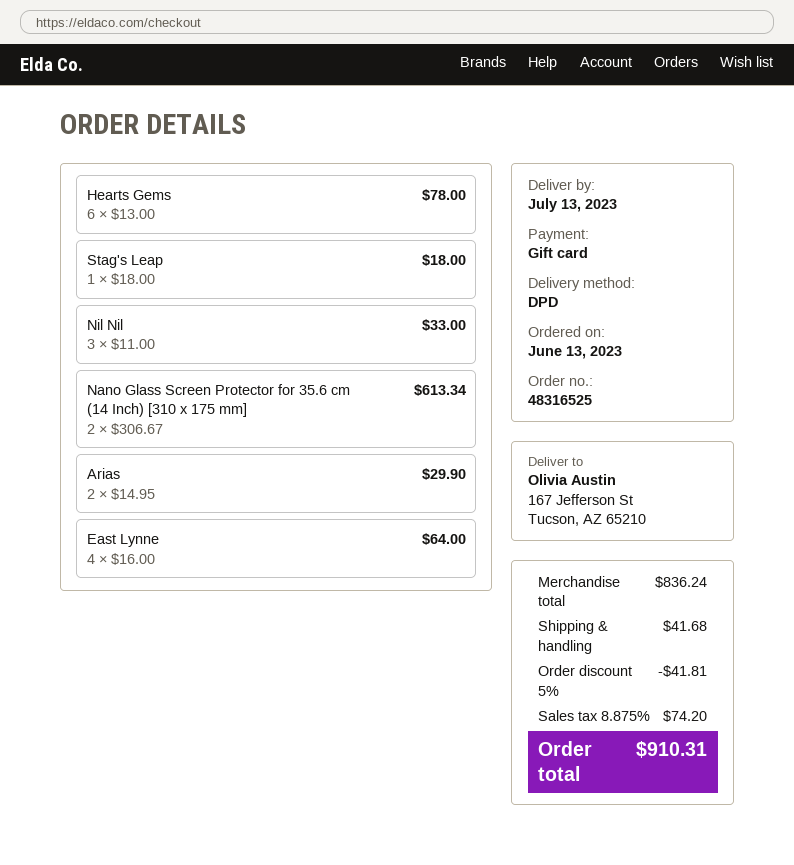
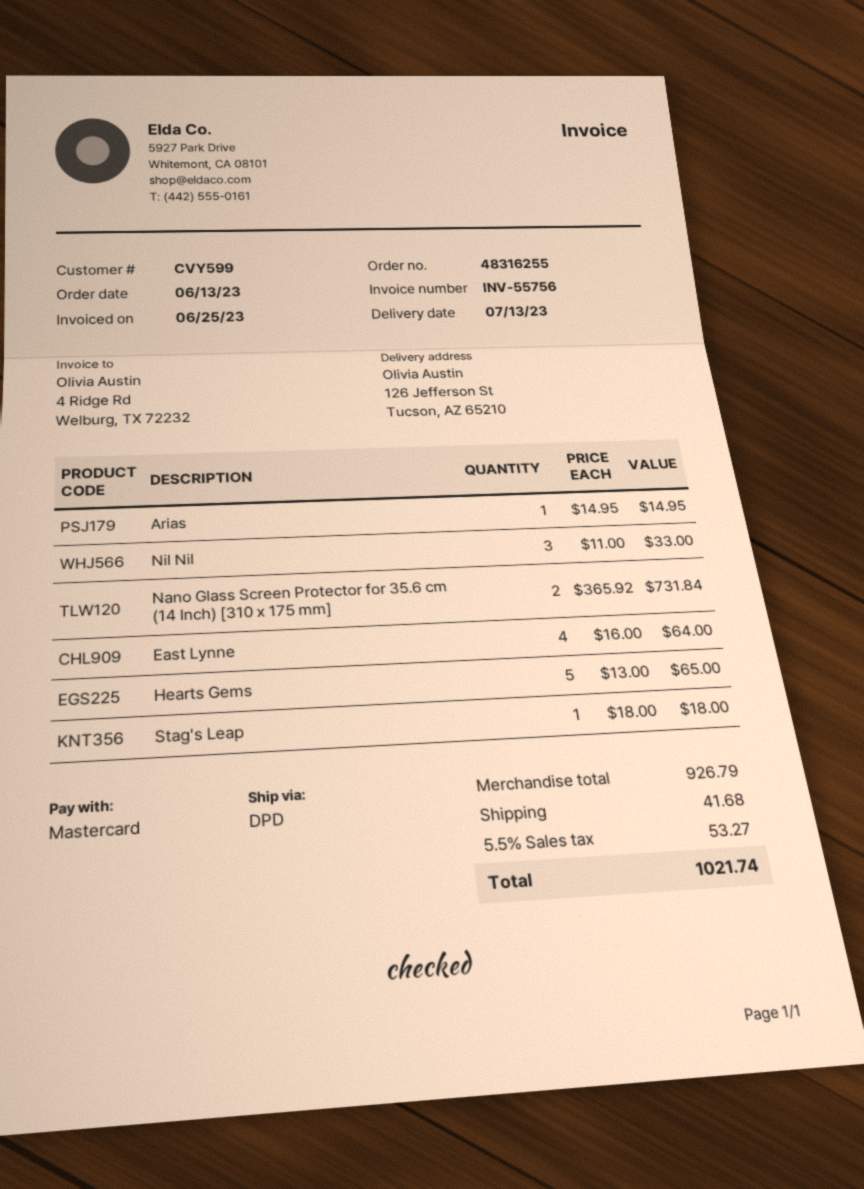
order number: 48316525 -> 48316255
payment method: gift card -> Mastercard
ship to: 167 Jefferson St, Tucson, AZ 65210 -> 126 Jefferson St, Tucson, AZ 65210
Hearts Gems: 6 x 13.00 = 78.00 -> 5 x 13.00 = 65.00
Nano Glass Screen Protector for 35.6 cm (14 Inch) [310 x 175 mm]: 2 x 306.67 = 613.34 -> 2 x 365.92 = 731.84
Arias: 2 x 14.95 = 29.90 -> 1 x 14.95 = 14.95
subtotal: 836.24 -> 926.79
discount: 5% = 41.81 -> none
tax: 8.875% = 74.20 -> 5.5% = 53.27
total: 910.31 -> 1021.74

